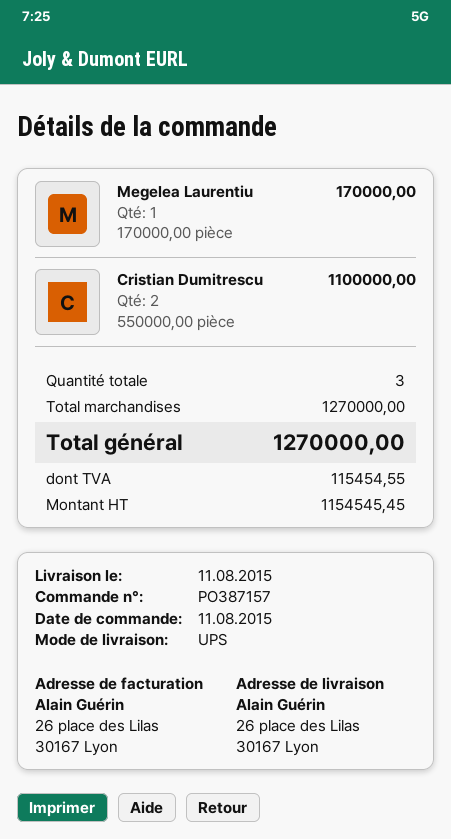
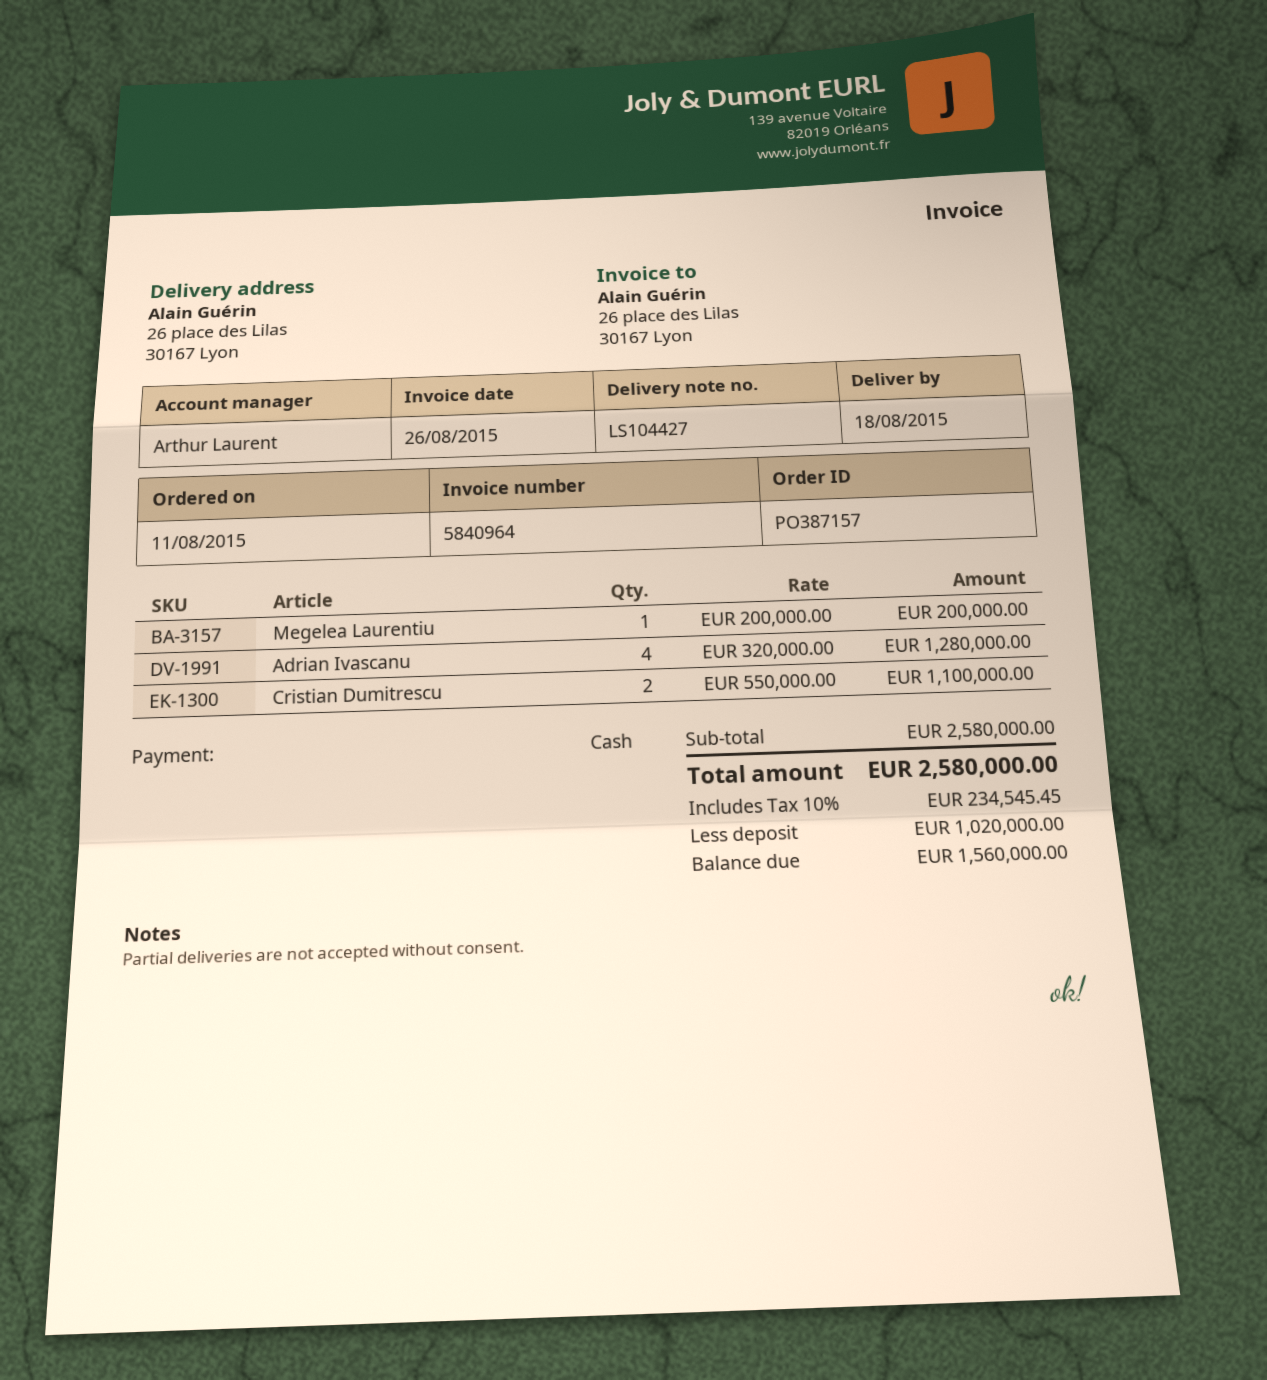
delivery date: 2015-08-11 -> 2015-08-18
Megelea Laurentiu: 1 x 170000.00 = 170000.00 -> 1 x 200000.00 = 200000.00
Adrian Ivascanu: none -> 4 x 320000.00 = 1280000.00
subtotal: 1270000.00 -> 2580000.00
tax: 115454.55 -> 234545.45
total: 1270000.00 -> 2580000.00

